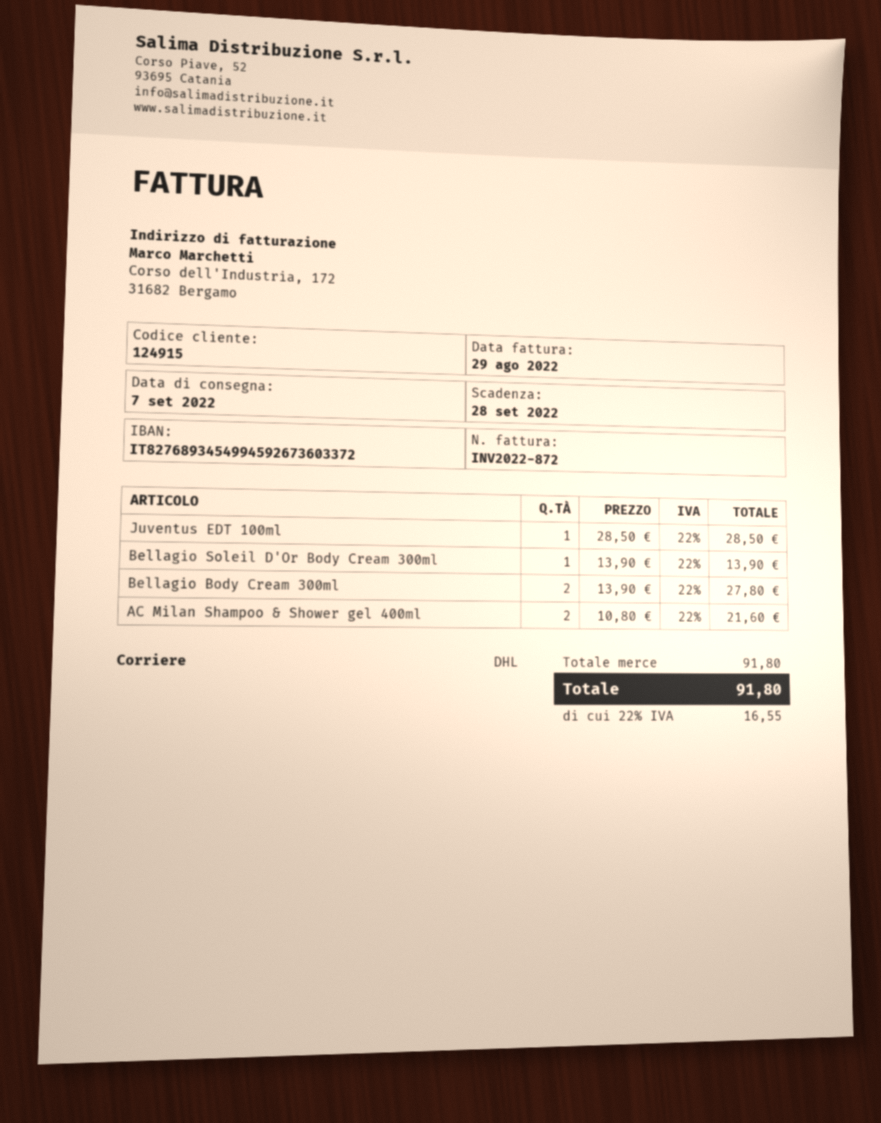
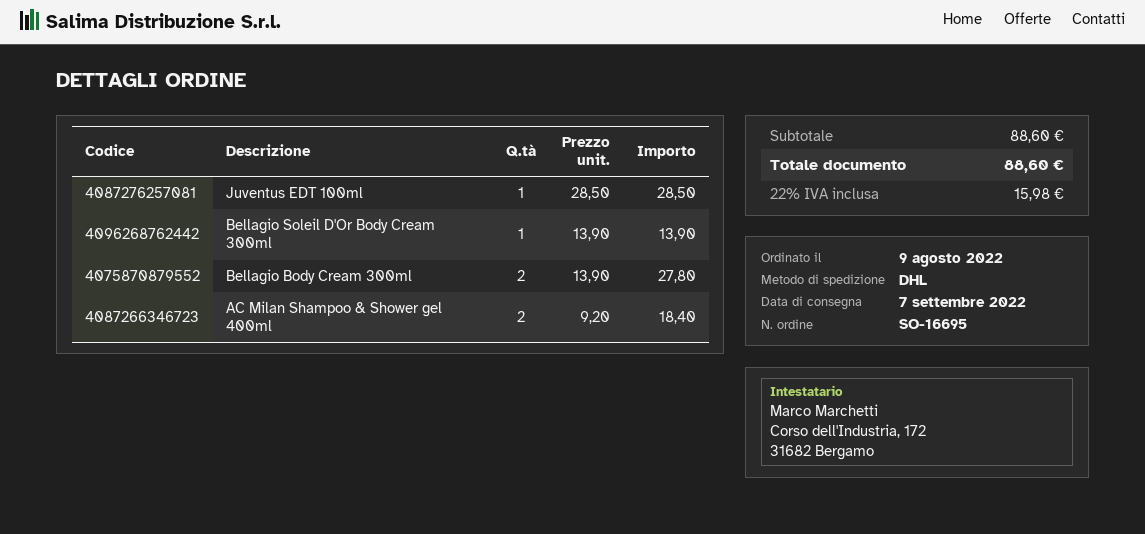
AC Milan Shampoo & Shower gel 400ml: 2 x 10.80 = 21.60 -> 2 x 9.20 = 18.40
subtotal: 91.80 -> 88.60
tax: 22% = 16.55 -> 22% = 15.98
total: 91.80 -> 88.60

